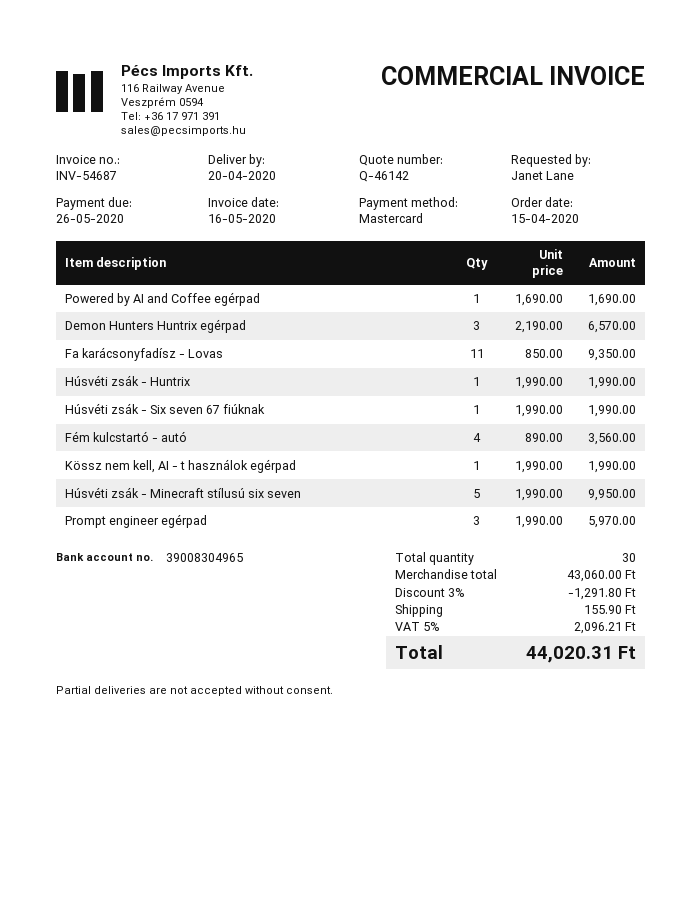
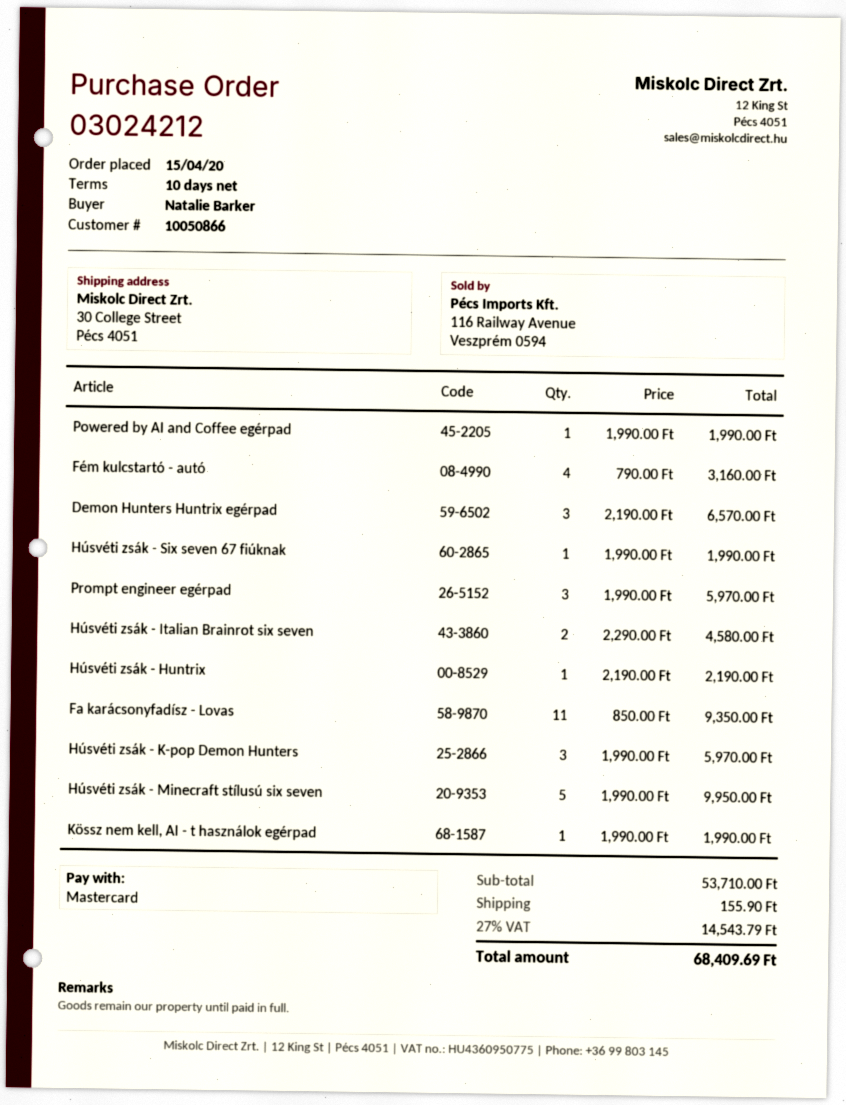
ordered by: Janet Lane -> Natalie Barker
Powered by AI and Coffee egérpad: 1 x 1690.00 = 1690.00 -> 1 x 1990.00 = 1990.00
Húsvéti zsák - Huntrix: 1 x 1990.00 = 1990.00 -> 1 x 2190.00 = 2190.00
Fém kulcstartó - autó: 4 x 890.00 = 3560.00 -> 4 x 790.00 = 3160.00
Húsvéti zsák - Italian Brainrot six seven: none -> 2 x 2290.00 = 4580.00
Húsvéti zsák - K-pop Demon Hunters: none -> 3 x 1990.00 = 5970.00
subtotal: 43060.00 -> 53710.00
discount: 3% = 1291.80 -> none
tax: 5% = 2096.21 -> 27% = 14543.79
total: 44020.31 -> 68409.69

